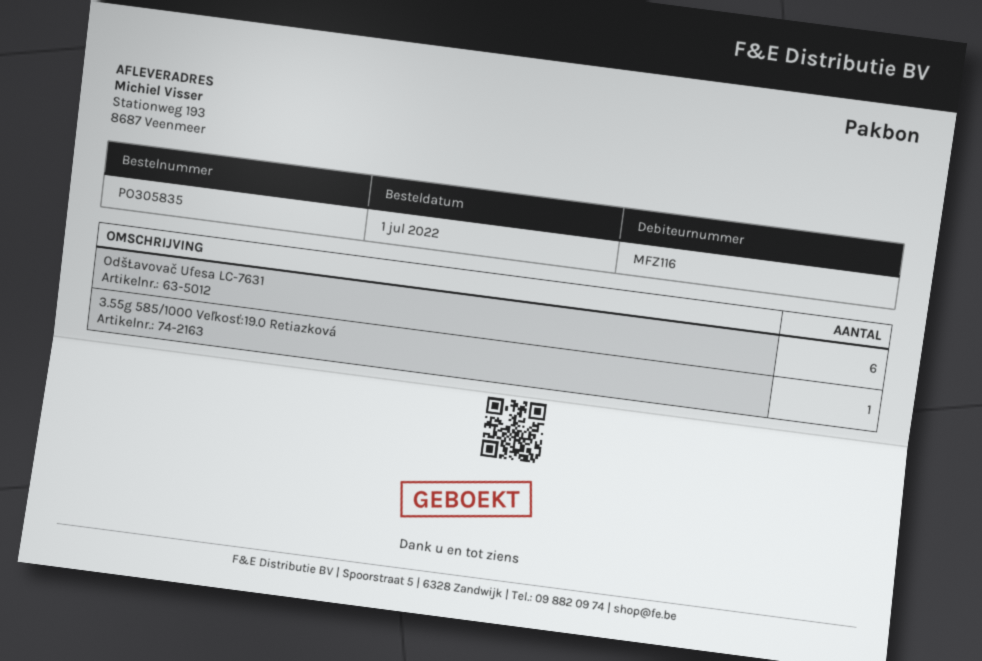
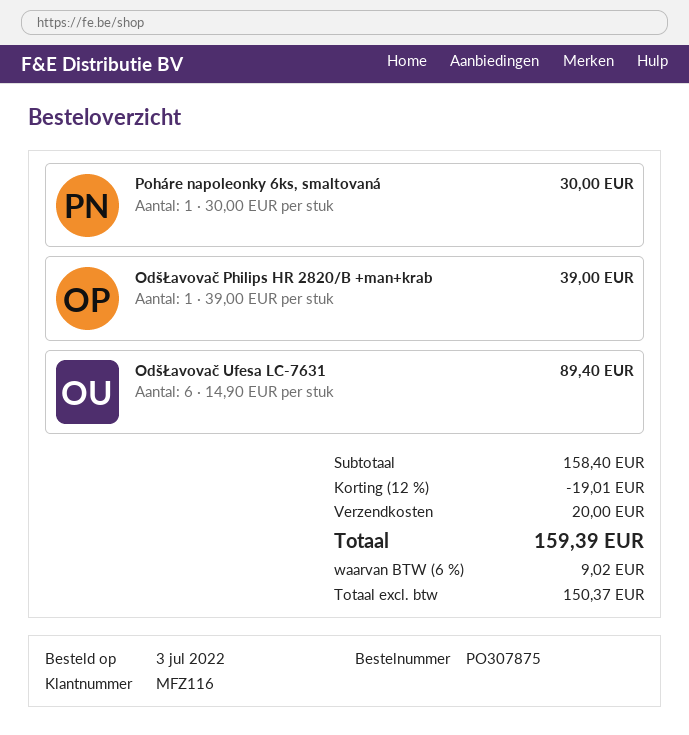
order number: PO305835 -> PO307875
order date: 2022-07-01 -> 2022-07-03
3.55g 585/1000 Veľkosť:19.0 Retiazková: 1 -> none
Poháre napoleonky 6ks, smaltovaná: none -> 1
OdšŁavovač Philips HR 2820/B +man+krab: none -> 1

